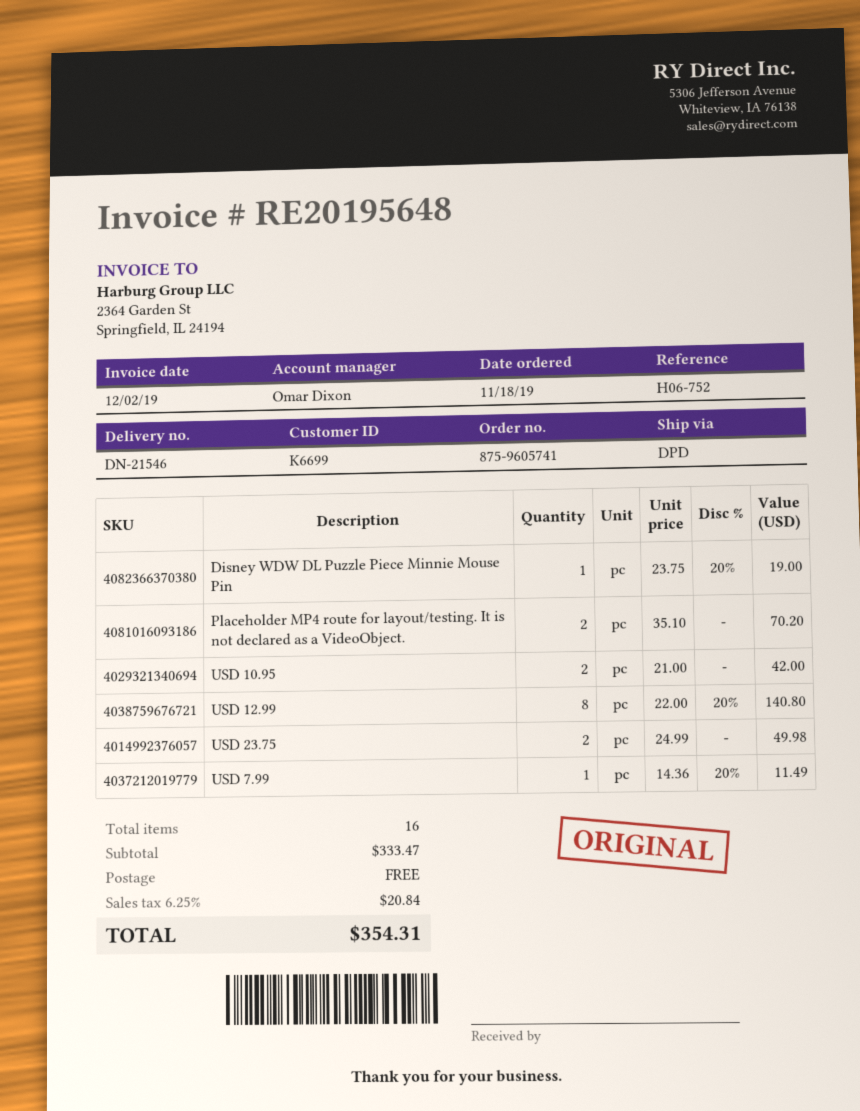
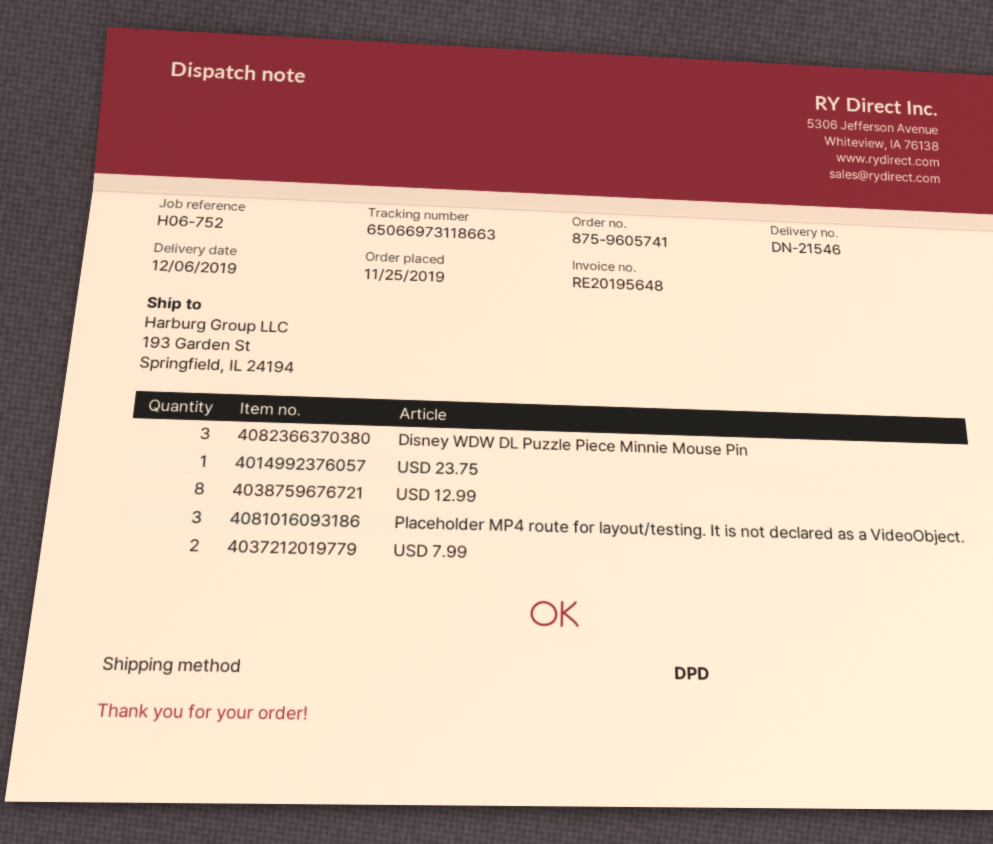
order date: 2019-11-18 -> 2019-11-25
Disney WDW DL Puzzle Piece Minnie Mouse Pin: 1 -> 3
Placeholder MP4 route for layout/testing. It is not declared as a VideoObject.: 2 -> 3
USD 10.95: 2 -> none
USD 23.75: 2 -> 1
USD 7.99: 1 -> 2

